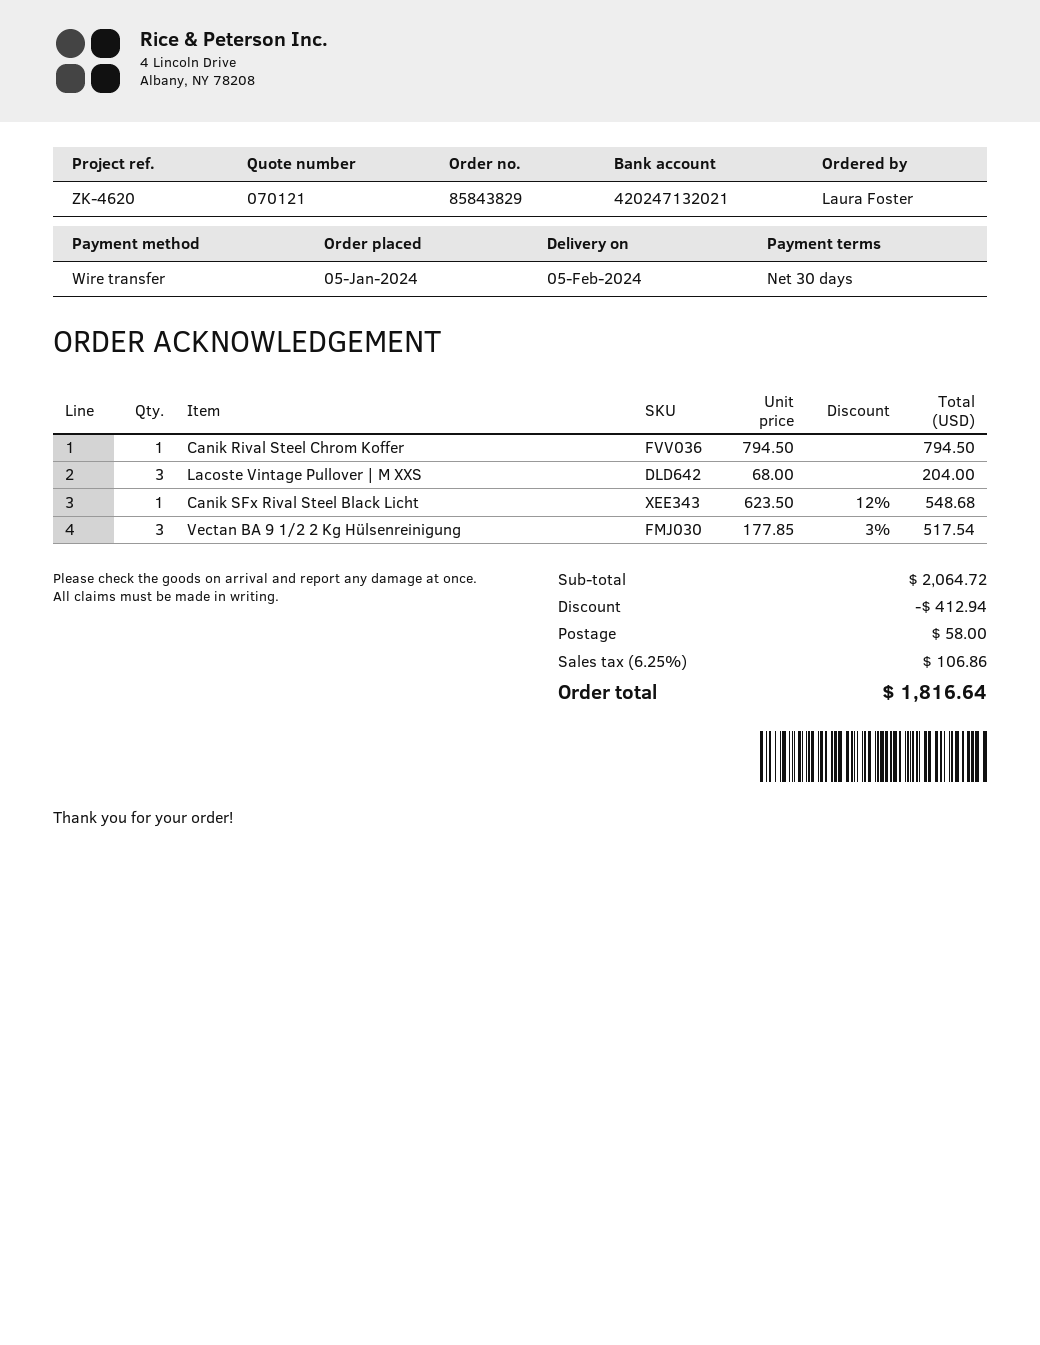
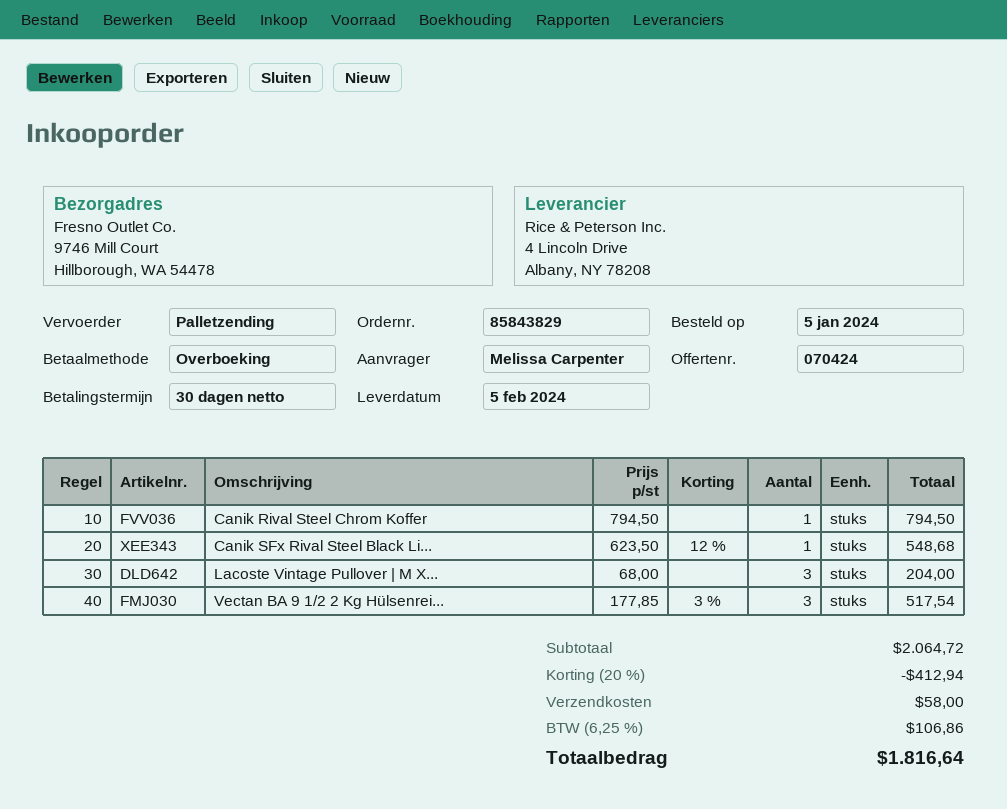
quote number: 070121 -> 070424
ordered by: Laura Foster -> Melissa Carpenter

